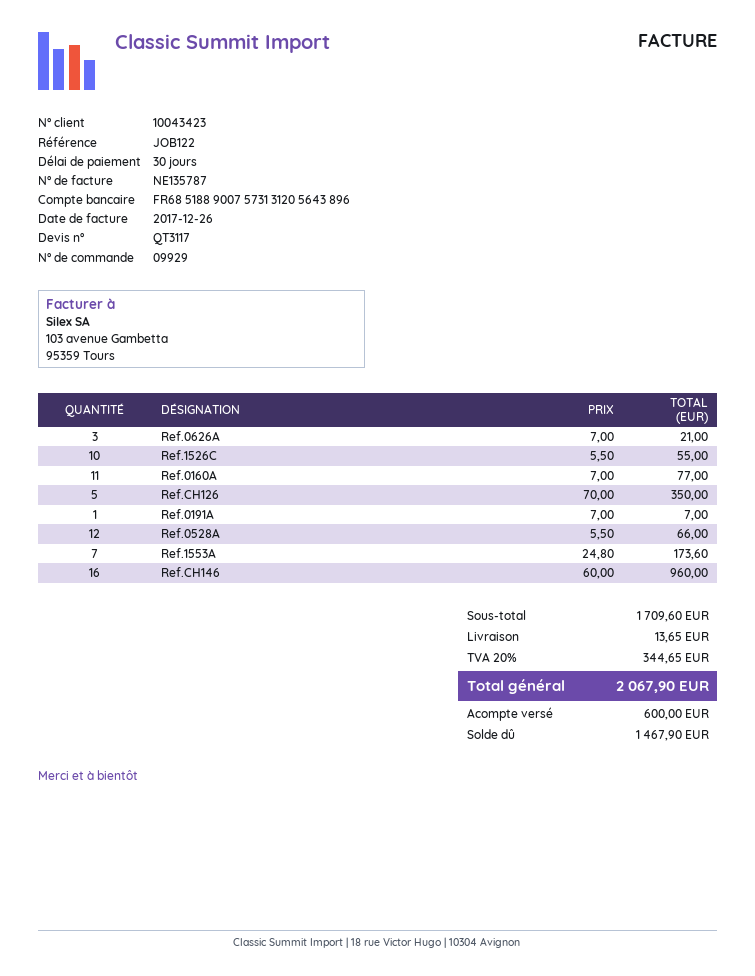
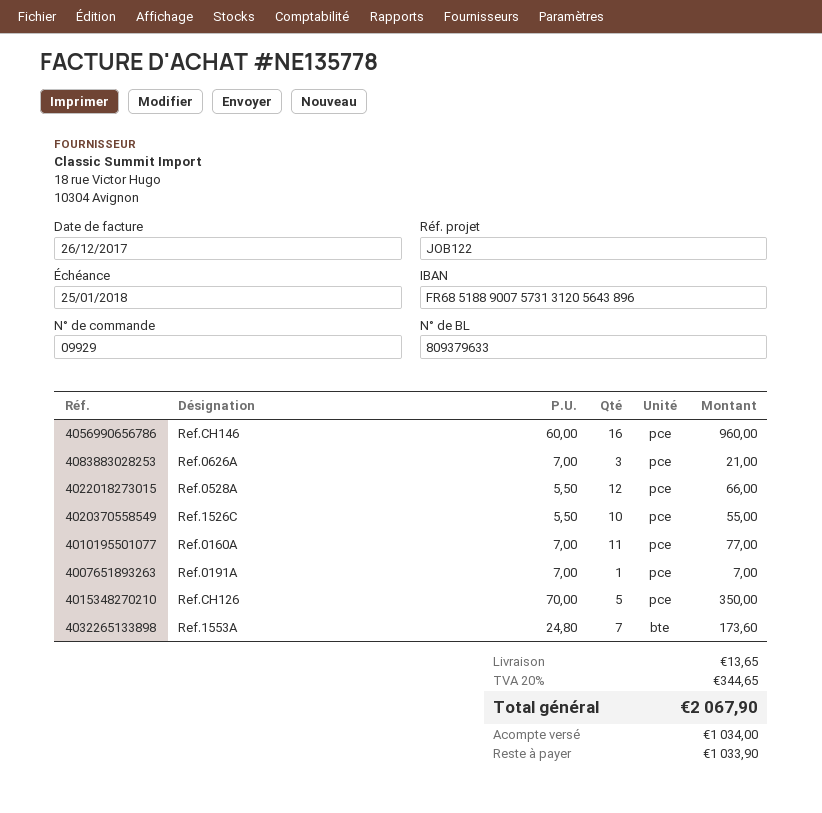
invoice number: NE135787 -> NE135778
deposit: 600.00 -> 1034.00
balance: 1467.90 -> 1033.90

